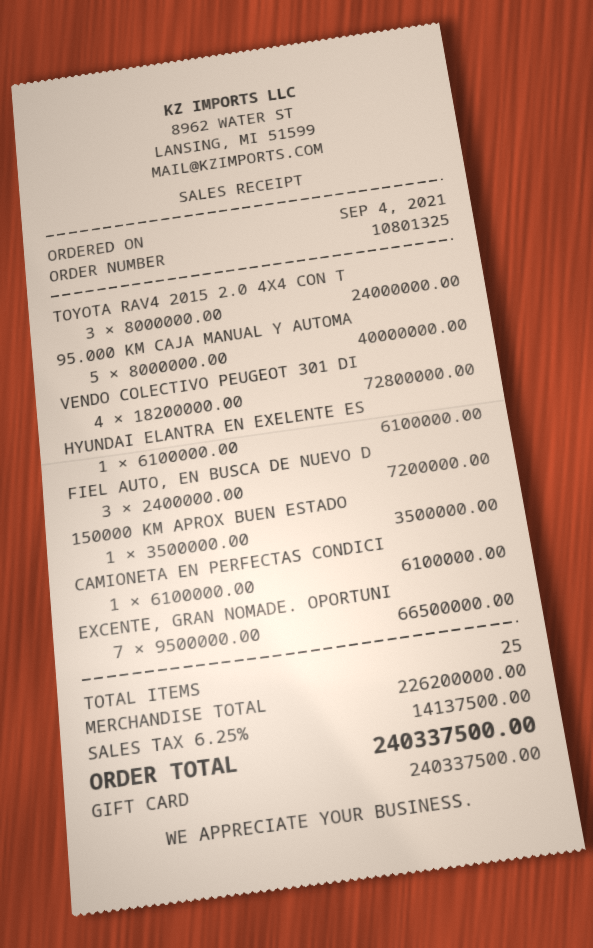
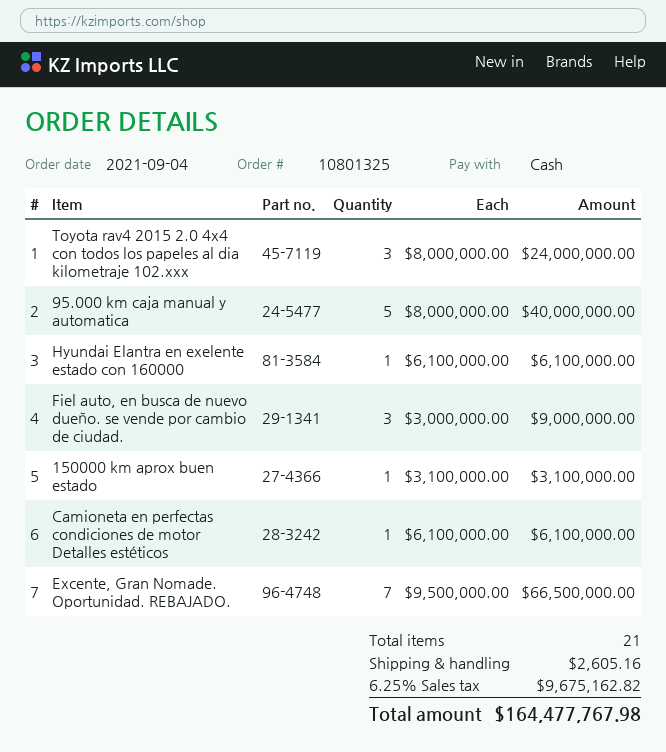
payment method: gift card -> cash
VENDO COLECTIVO PEUGEOT 301 DI: 4 x 18200000.00 = 72800000.00 -> none
FIEL AUTO, EN BUSCA DE NUEVO D: 3 x 2400000.00 = 7200000.00 -> 3 x 3000000.00 = 9000000.00
150000 KM APROX BUEN ESTADO: 1 x 3500000.00 = 3500000.00 -> 1 x 3100000.00 = 3100000.00
total quantity: 25 -> 21
shipping: none -> 2605.16
tax: 6.25% = 14137500.00 -> 6.25% = 9675162.82
total: 240337500.00 -> 164477767.98

